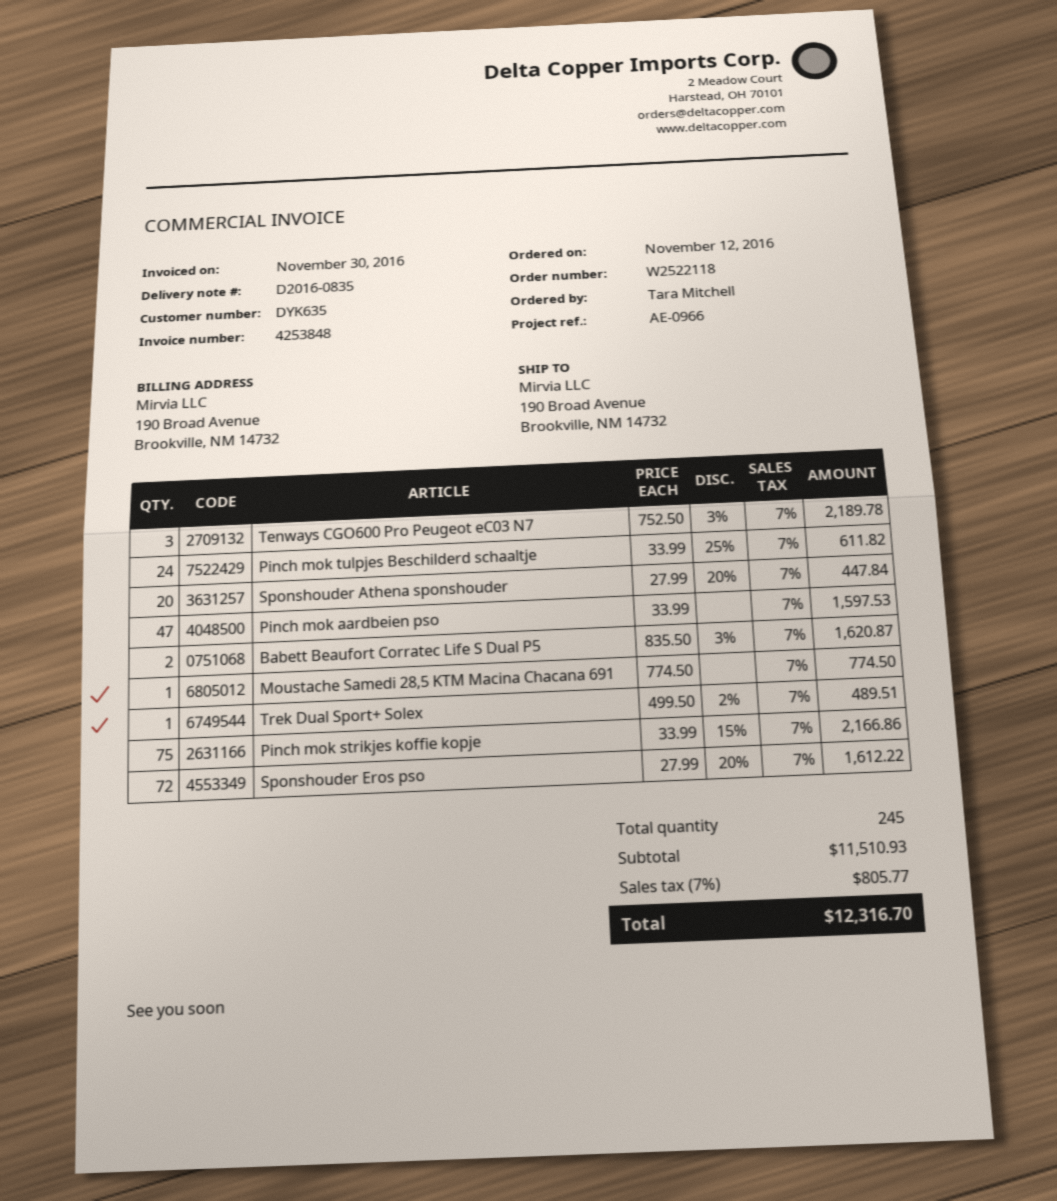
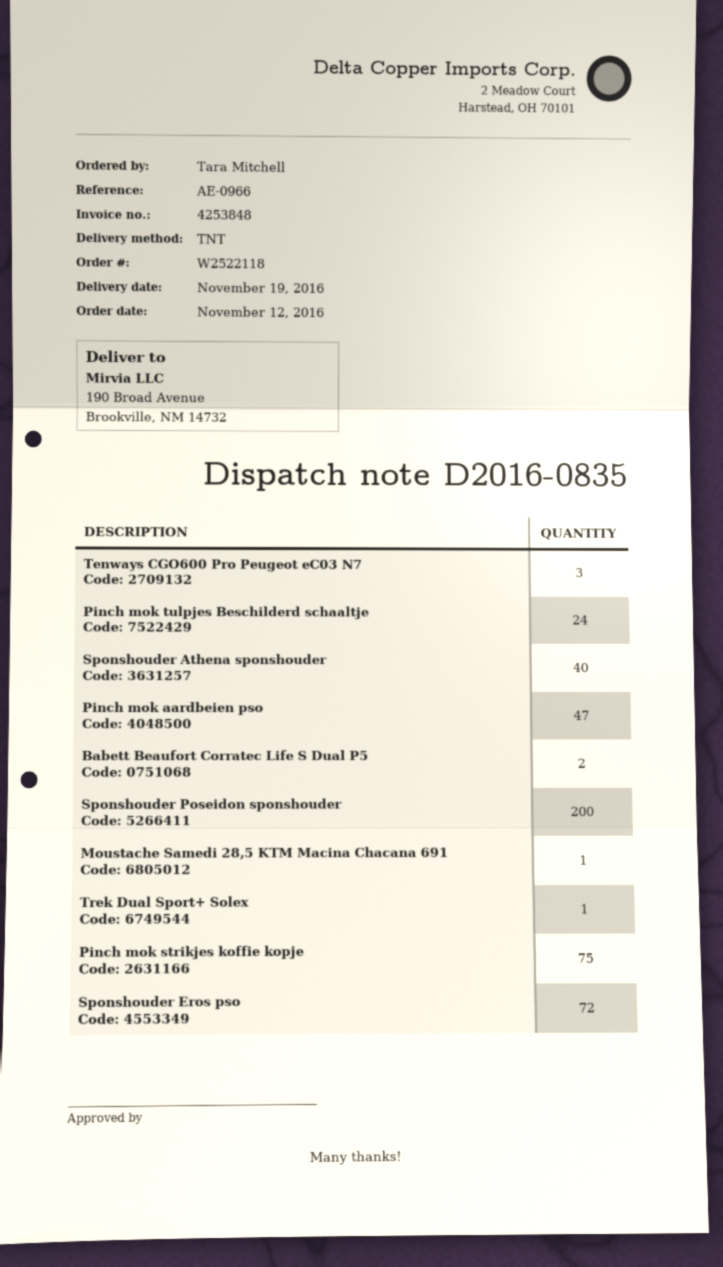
Sponshouder Athena sponshouder: 20 -> 40
Sponshouder Poseidon sponshouder: none -> 200

